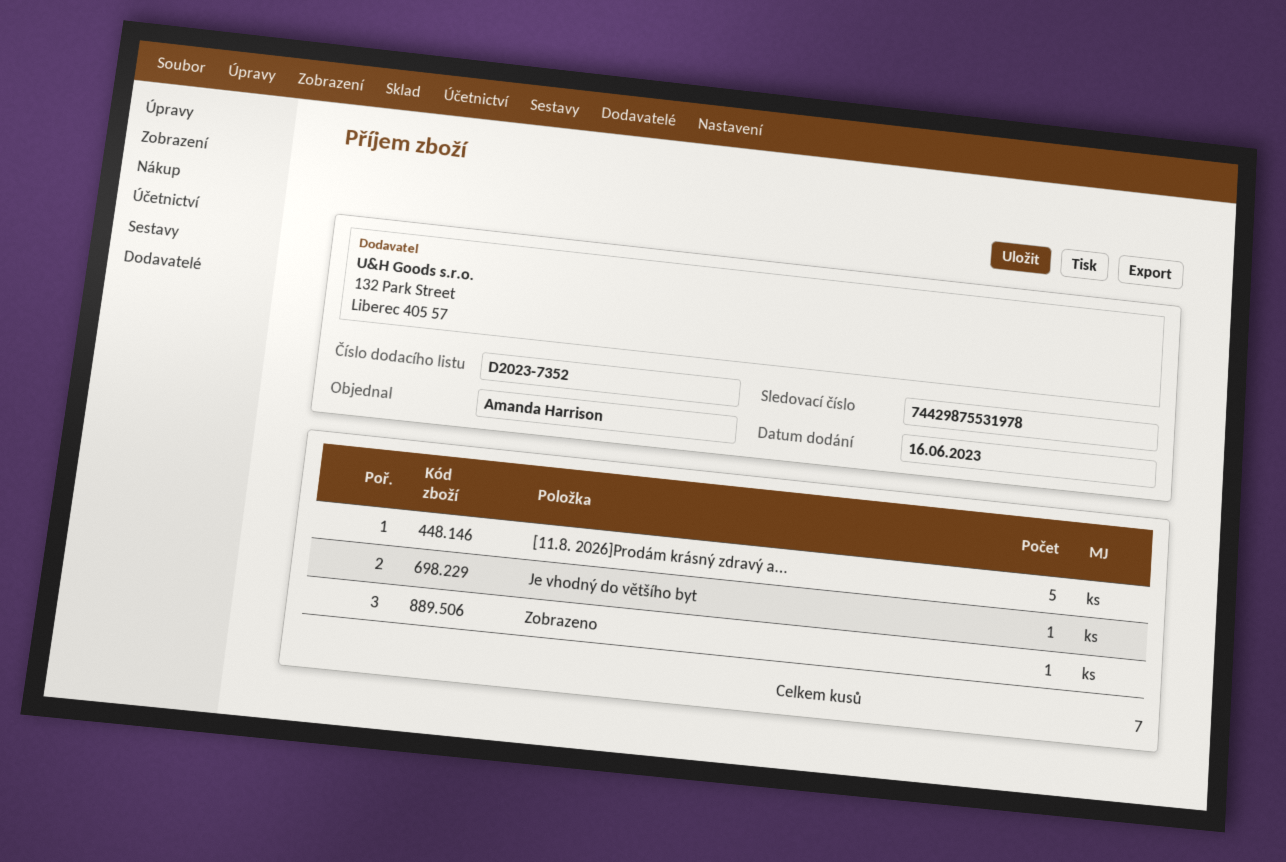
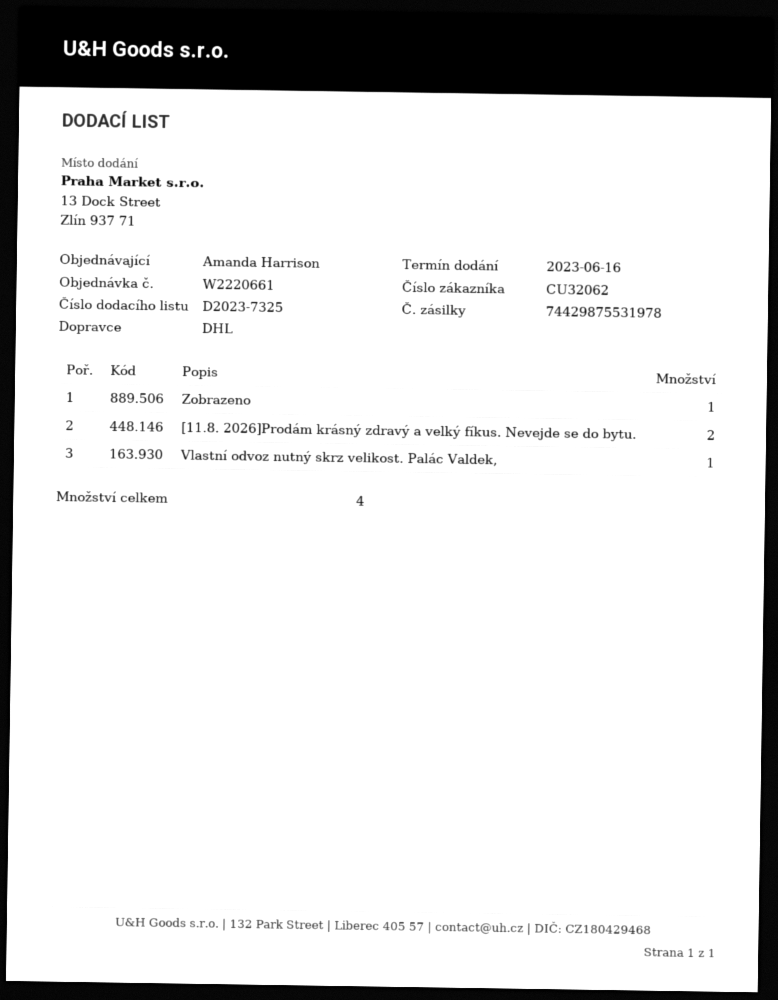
delivery note number: D2023-7352 -> D2023-7325
[11.8. 2026]Prodám krásný zdravý a...: 5 -> 2
Je vhodný do většího byt: 1 -> none
Vlastní odvoz nutný skrz velikost. Palác Valdek,: none -> 1
total quantity: 7 -> 4

